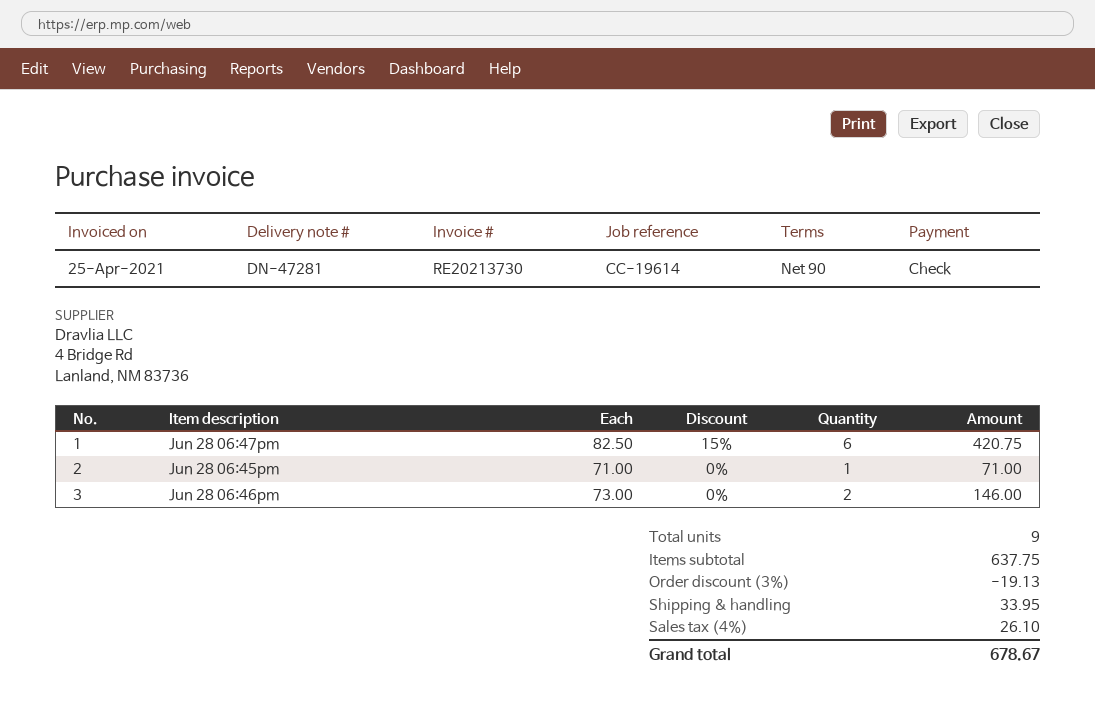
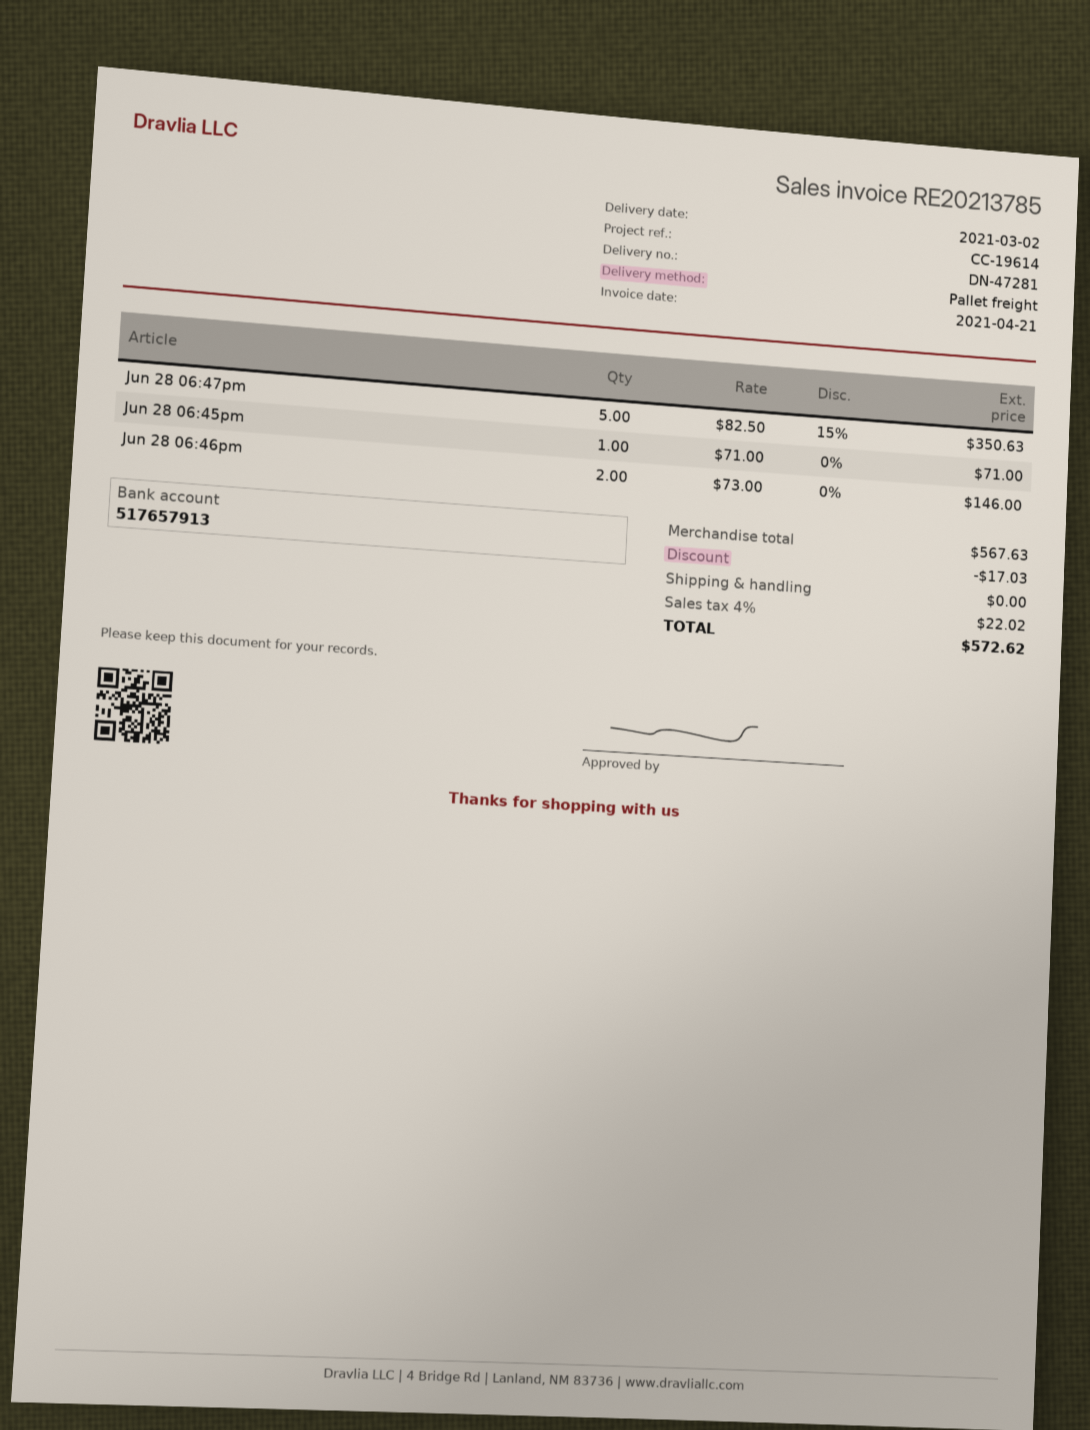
invoice number: RE20213730 -> RE20213785
invoice date: 2021-04-25 -> 2021-04-21
Jun 28 06:47pm: 6 x 82.50 - 15% = 420.75 -> 5 x 82.50 - 15% = 350.63
subtotal: 637.75 -> 567.63
discount: 19.13 -> 17.03
shipping: 33.95 -> 0.00
tax: 4% = 26.10 -> 4% = 22.02
total: 678.67 -> 572.62

